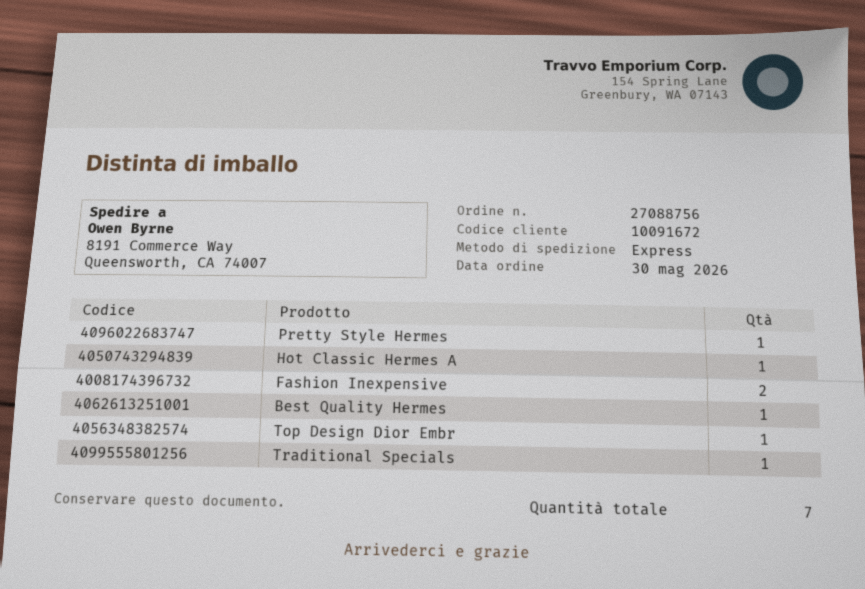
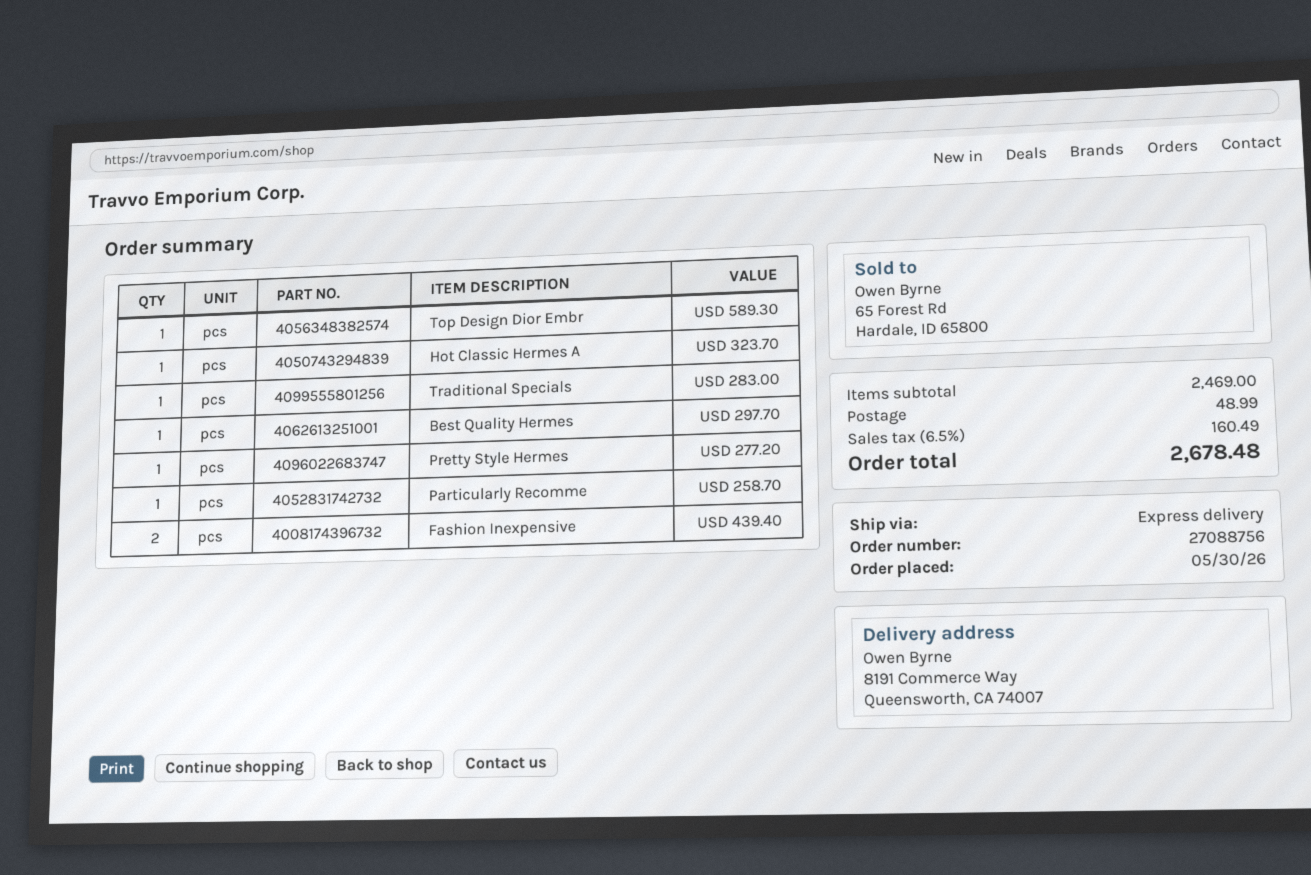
Particularly Recomme: none -> 1

